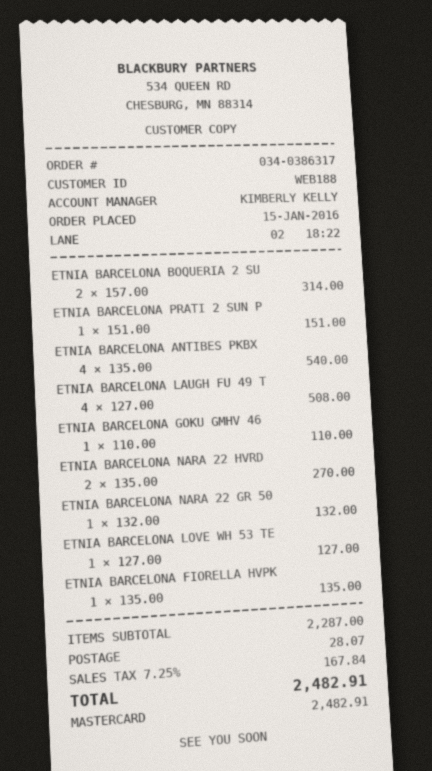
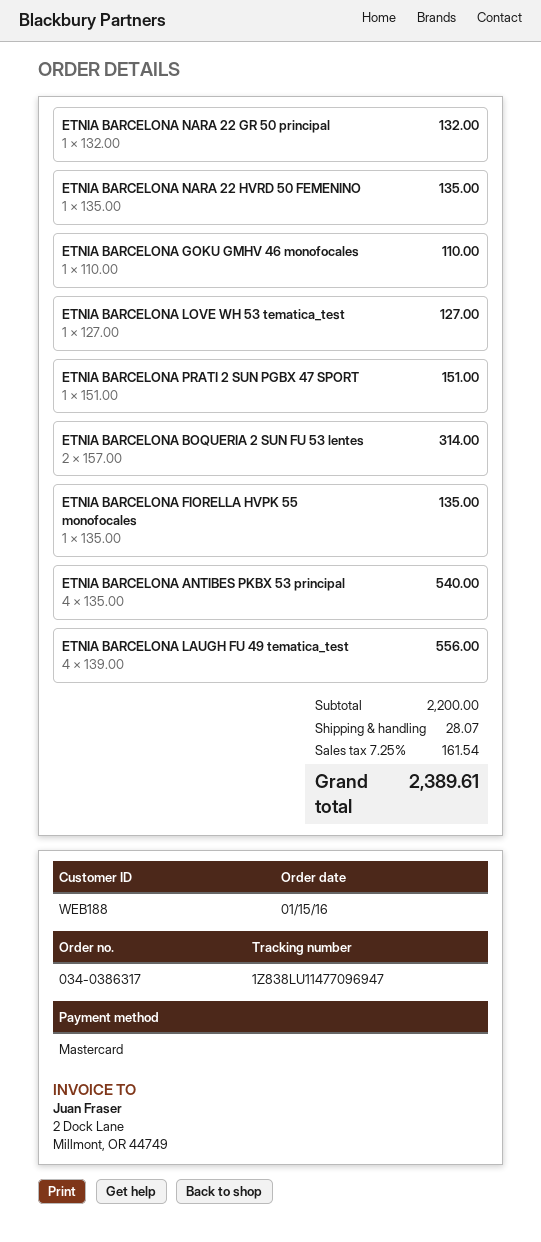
ETNIA BARCELONA LAUGH FU 49 T: 4 x 127.00 = 508.00 -> 4 x 139.00 = 556.00
ETNIA BARCELONA NARA 22 HVRD: 2 x 135.00 = 270.00 -> 1 x 135.00 = 135.00
subtotal: 2287.00 -> 2200.00
tax: 7.25% = 167.84 -> 7.25% = 161.54
total: 2482.91 -> 2389.61

